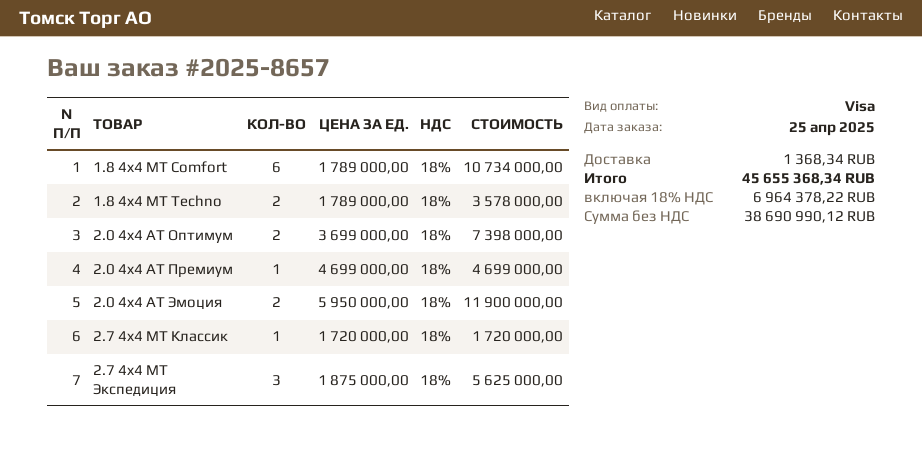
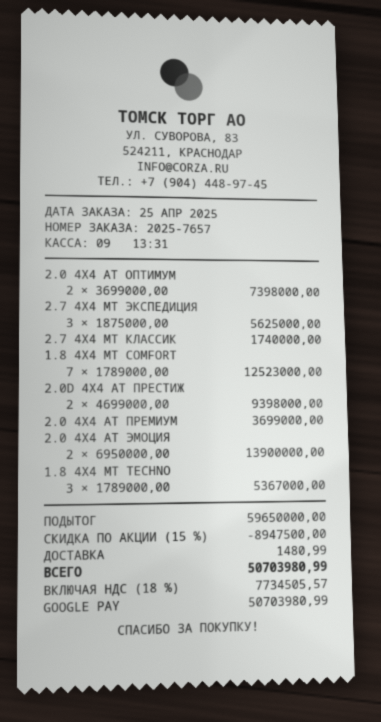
order number: 2025-8657 -> 2025-7657
payment method: Visa -> Google Pay
1.8 4x4 MT Comfort: 6 x 1789000.00 = 10734000.00 -> 7 x 1789000.00 = 12523000.00
1.8 4x4 MT Techno: 2 x 1789000.00 = 3578000.00 -> 3 x 1789000.00 = 5367000.00
2.0 4x4 AT Премиум: 1 x 4699000.00 = 4699000.00 -> 1 x 3699000.00 = 3699000.00
2.0 4x4 AT Эмоция: 2 x 5950000.00 = 11900000.00 -> 2 x 6950000.00 = 13900000.00
2.7 4x4 MT Классик: 1 x 1720000.00 = 1720000.00 -> 1 x 1740000.00 = 1740000.00
2.0D 4X4 AT ПРЕСТИЖ: none -> 2 x 4699000.00 = 9398000.00
discount: none -> 15% = 8947500.00
shipping: 1368.34 -> 1480.99
tax: 18% = 6964378.22 -> 18% = 7734505.57
total: 45655368.34 -> 50703980.99

